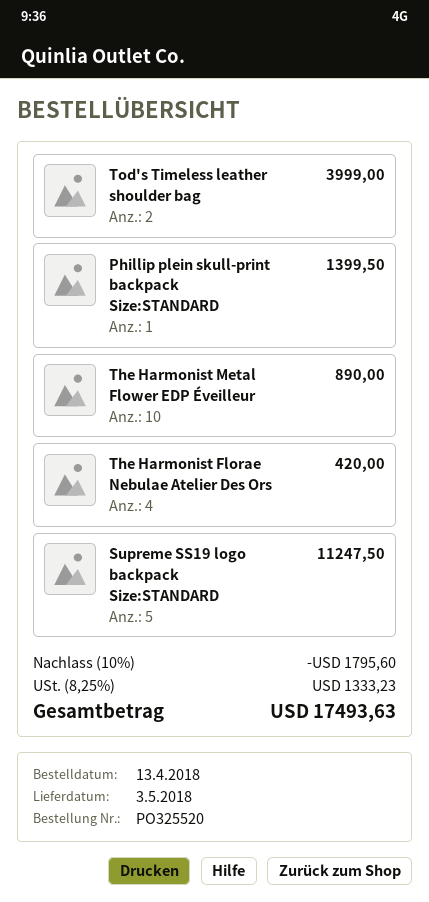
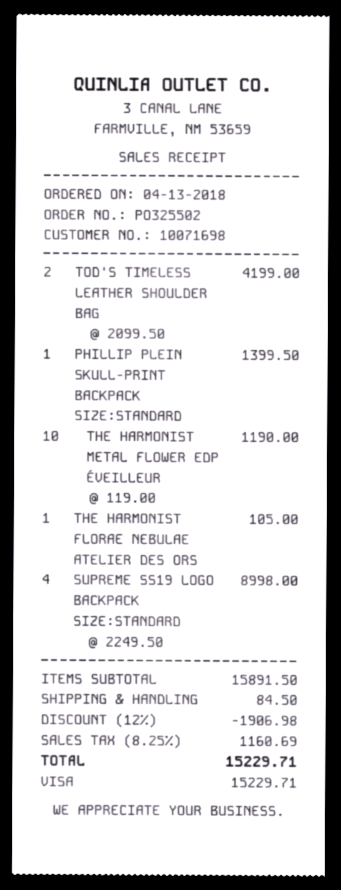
order number: PO325520 -> PO325502
Tod's Timeless leather shoulder bag: 2 for 3999.00 -> 2 for 4199.00
The Harmonist Metal Flower EDP Éveilleur: 10 for 890.00 -> 10 for 1190.00
The Harmonist Florae Nebulae Atelier Des Ors: 4 for 420.00 -> 1 for 105.00
Supreme SS19 logo backpack Size:STANDARD: 5 for 11247.50 -> 4 for 8998.00
discount: 10% = 1795.60 -> 12% = 1906.98
shipping: none -> 84.50
tax: 8.25% = 1333.23 -> 8.25% = 1160.69
total: 17493.63 -> 15229.71

